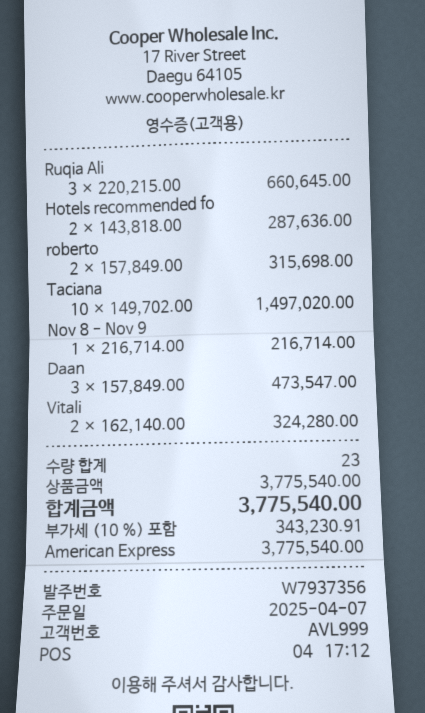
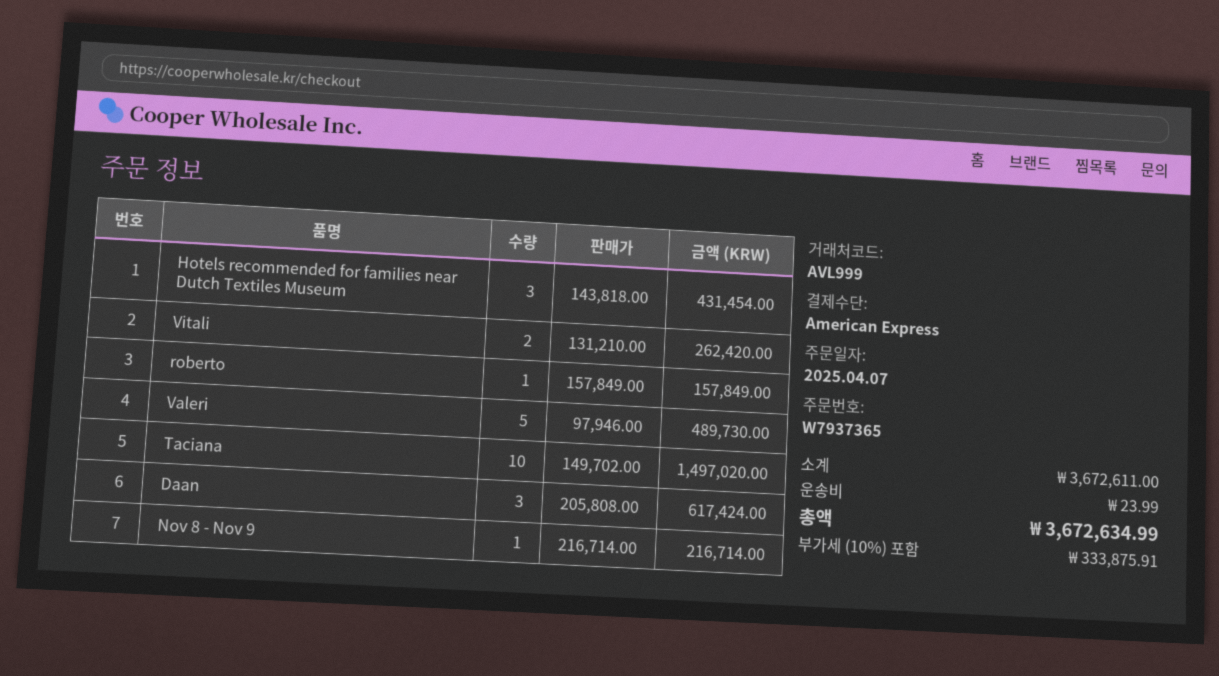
order number: W7937356 -> W7937365
Ruqia Ali: 3 x 220215.00 = 660645.00 -> none
Hotels recommended fo: 2 x 143818.00 = 287636.00 -> 3 x 143818.00 = 431454.00
roberto: 2 x 157849.00 = 315698.00 -> 1 x 157849.00 = 157849.00
Daan: 3 x 157849.00 = 473547.00 -> 3 x 205808.00 = 617424.00
Vitali: 2 x 162140.00 = 324280.00 -> 2 x 131210.00 = 262420.00
Valeri: none -> 5 x 97946.00 = 489730.00
subtotal: 3775540.00 -> 3672611.00
shipping: none -> 23.99
tax: 10% = 343230.91 -> 10% = 333875.91
total: 3775540.00 -> 3672634.99

